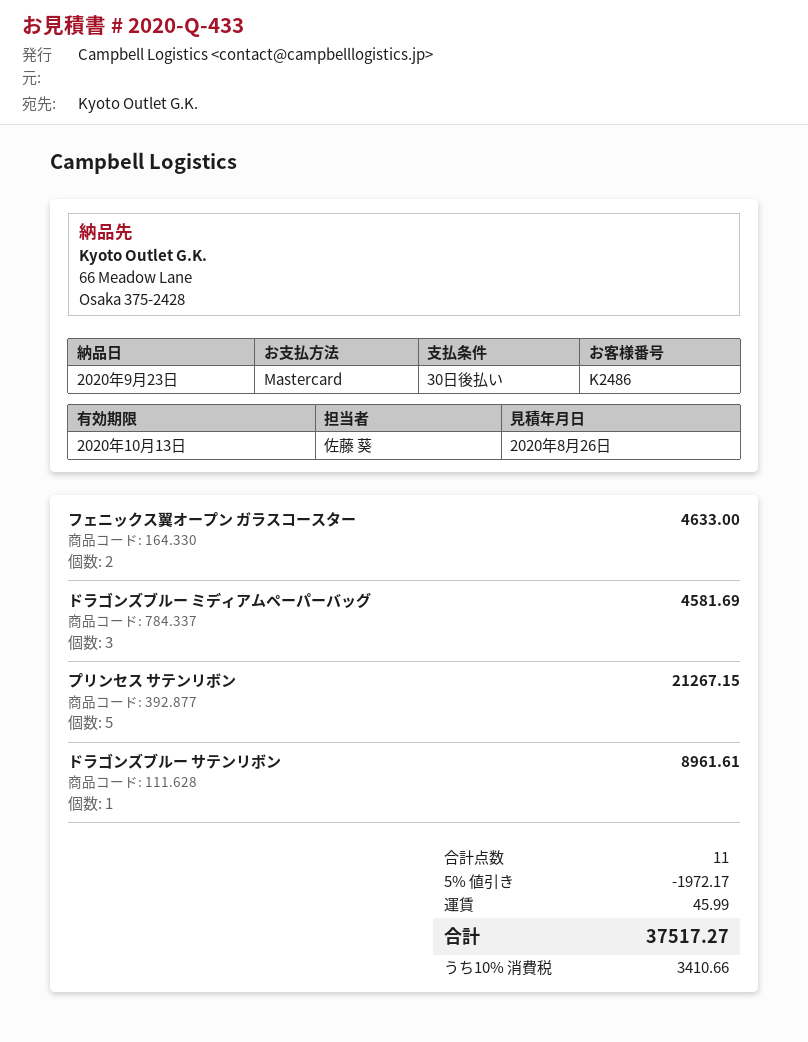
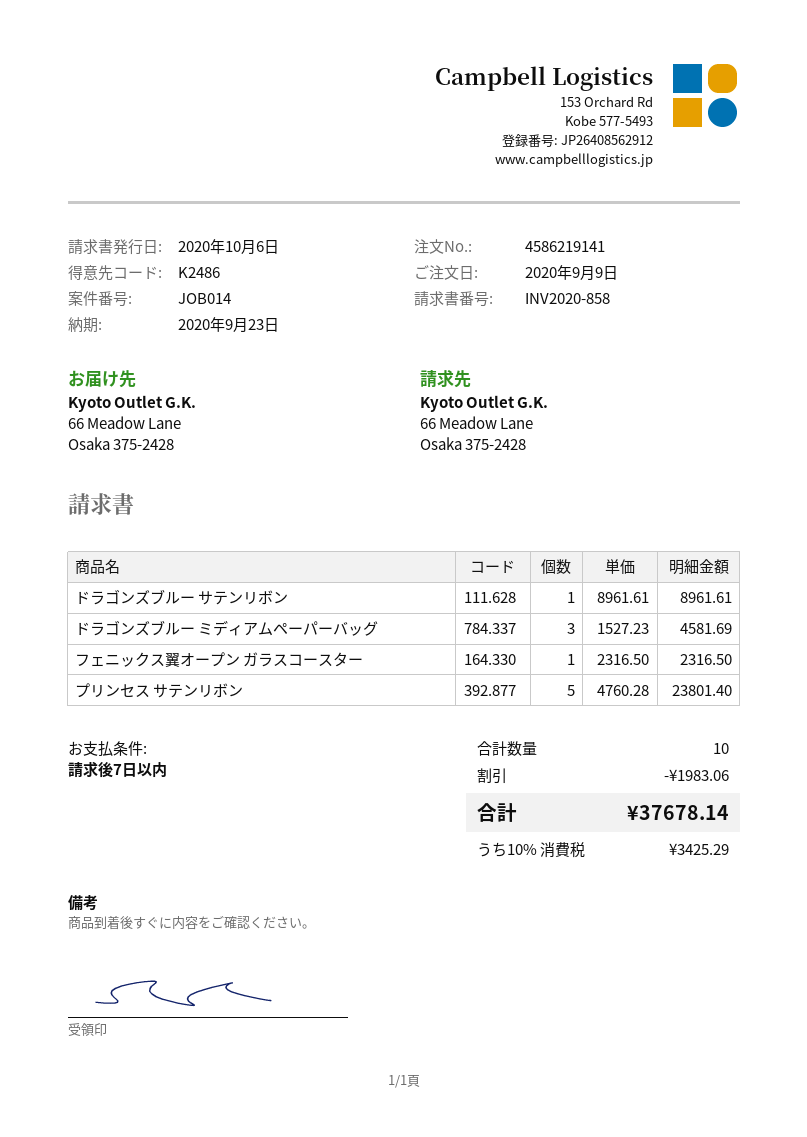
payment terms: 30 days -> 7 days
フェニックス翼オープン ガラスコースター: 2 for 4633.00 -> 1 for 2316.50
プリンセス サテンリボン: 5 for 21267.15 -> 5 for 23801.40
total quantity: 11 -> 10
discount: 1972.17 -> 1983.06
shipping: 45.99 -> none
tax: 10% = 3410.66 -> 10% = 3425.29
total: 37517.27 -> 37678.14

